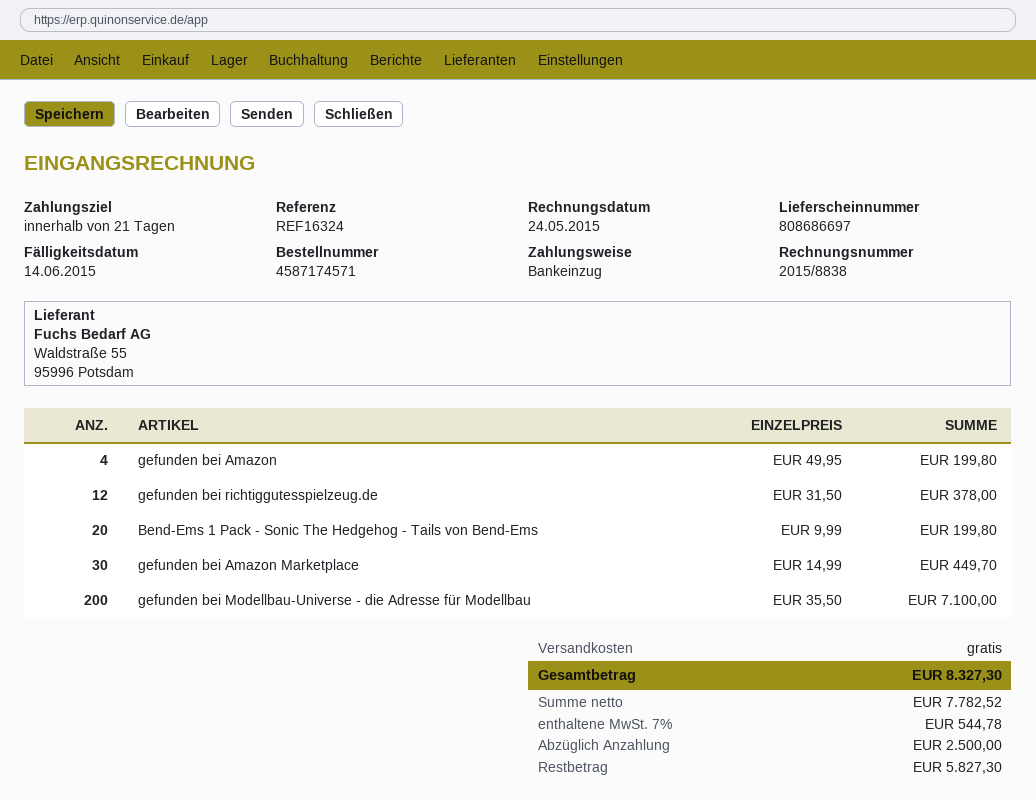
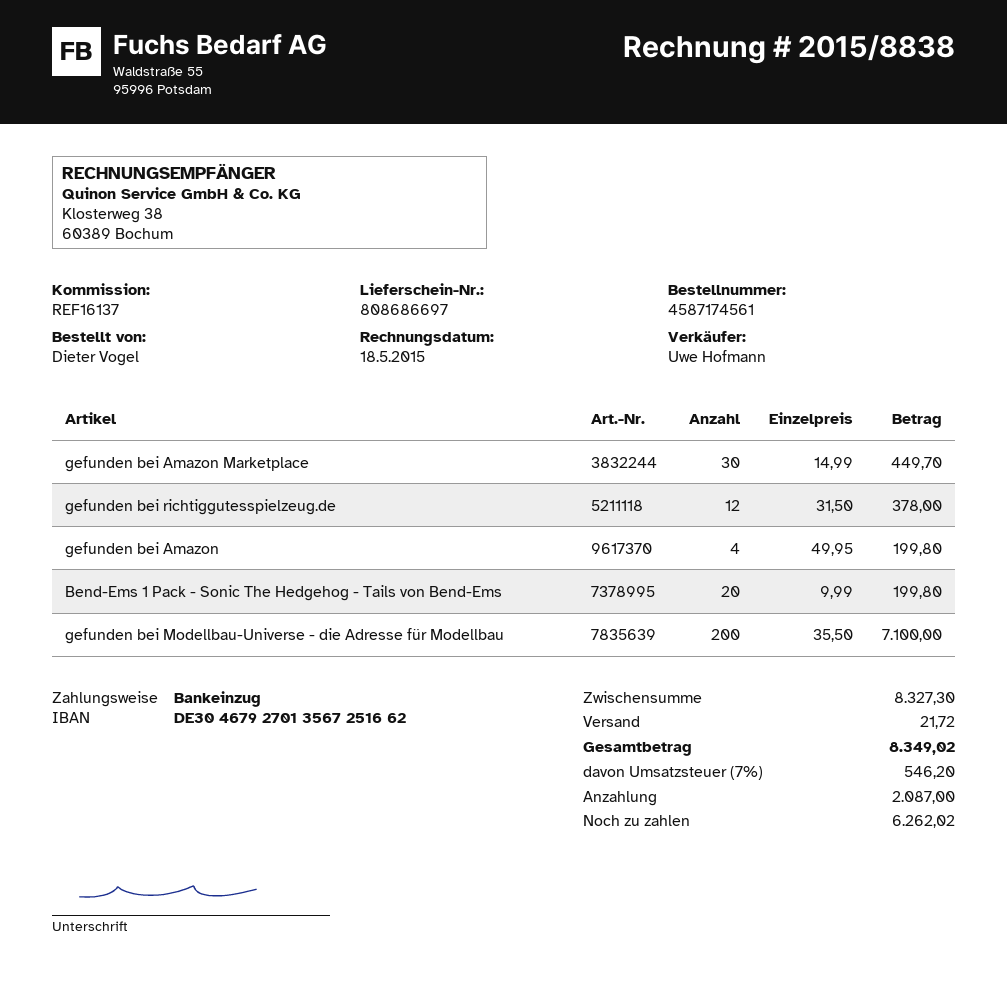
order number: 4587174571 -> 4587174561
invoice date: 2015-05-24 -> 2015-05-18
reference: REF16324 -> REF16137
shipping: 0.00 -> 21.72
tax: 7% = 544.78 -> 7% = 546.20
total: 8327.30 -> 8349.02
deposit: 2500.00 -> 2087.00
balance: 5827.30 -> 6262.02

